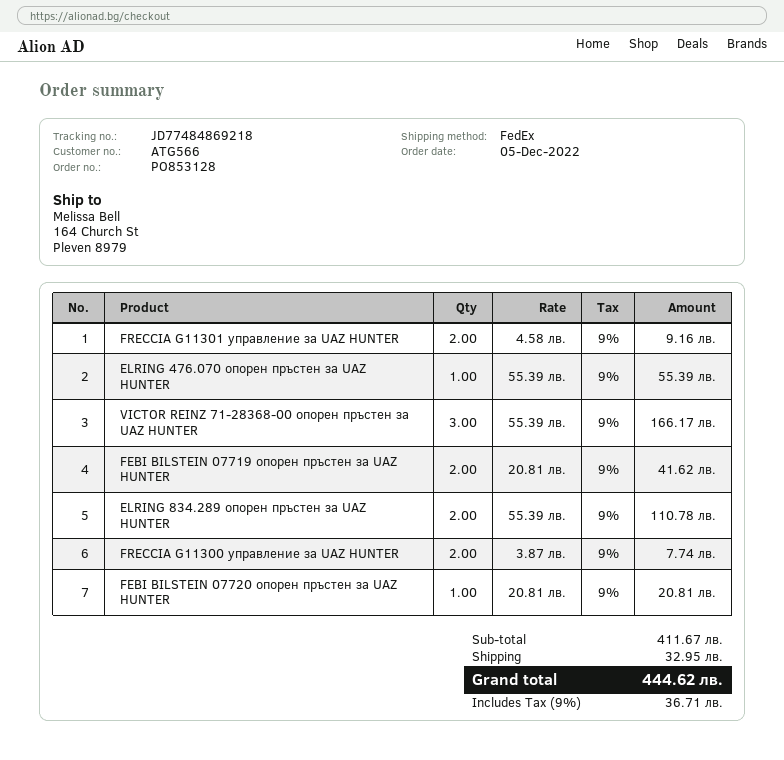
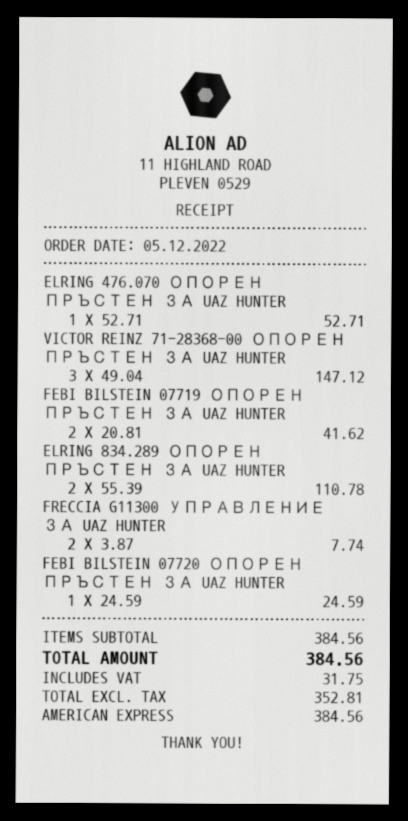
FRECCIA G11301 управление за UAZ HUNTER: 2 x 4.58 = 9.16 -> none
ELRING 476.070 опорен пръстен за UAZ HUNTER: 1 x 55.39 = 55.39 -> 1 x 52.71 = 52.71
VICTOR REINZ 71-28368-00 опорен пръстен за UAZ HUNTER: 3 x 55.39 = 166.17 -> 3 x 49.04 = 147.12
FEBI BILSTEIN 07720 опорен пръстен за UAZ HUNTER: 1 x 20.81 = 20.81 -> 1 x 24.59 = 24.59
subtotal: 411.67 -> 384.56
shipping: 32.95 -> none
tax: 36.71 -> 31.75
total: 444.62 -> 384.56

